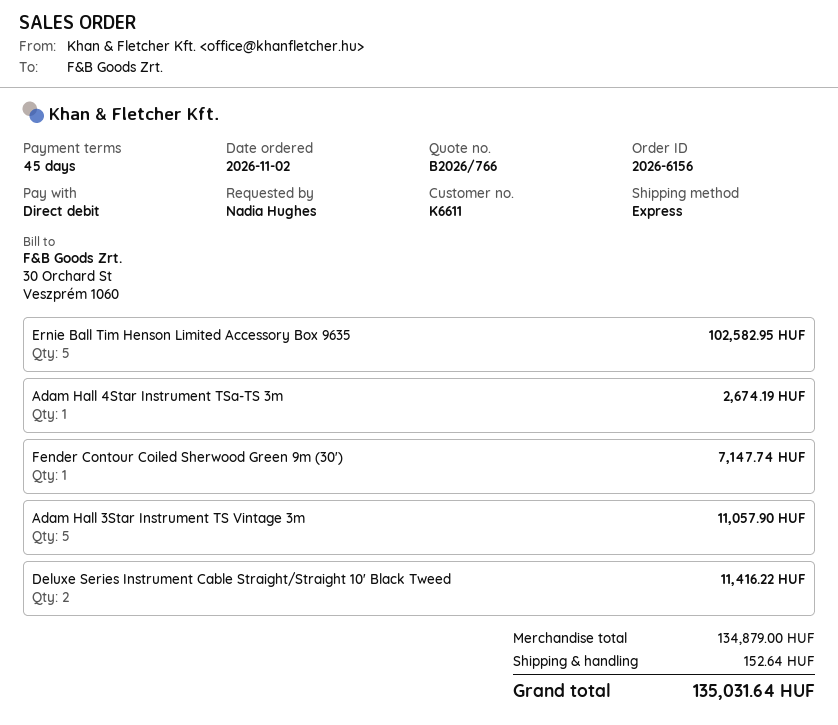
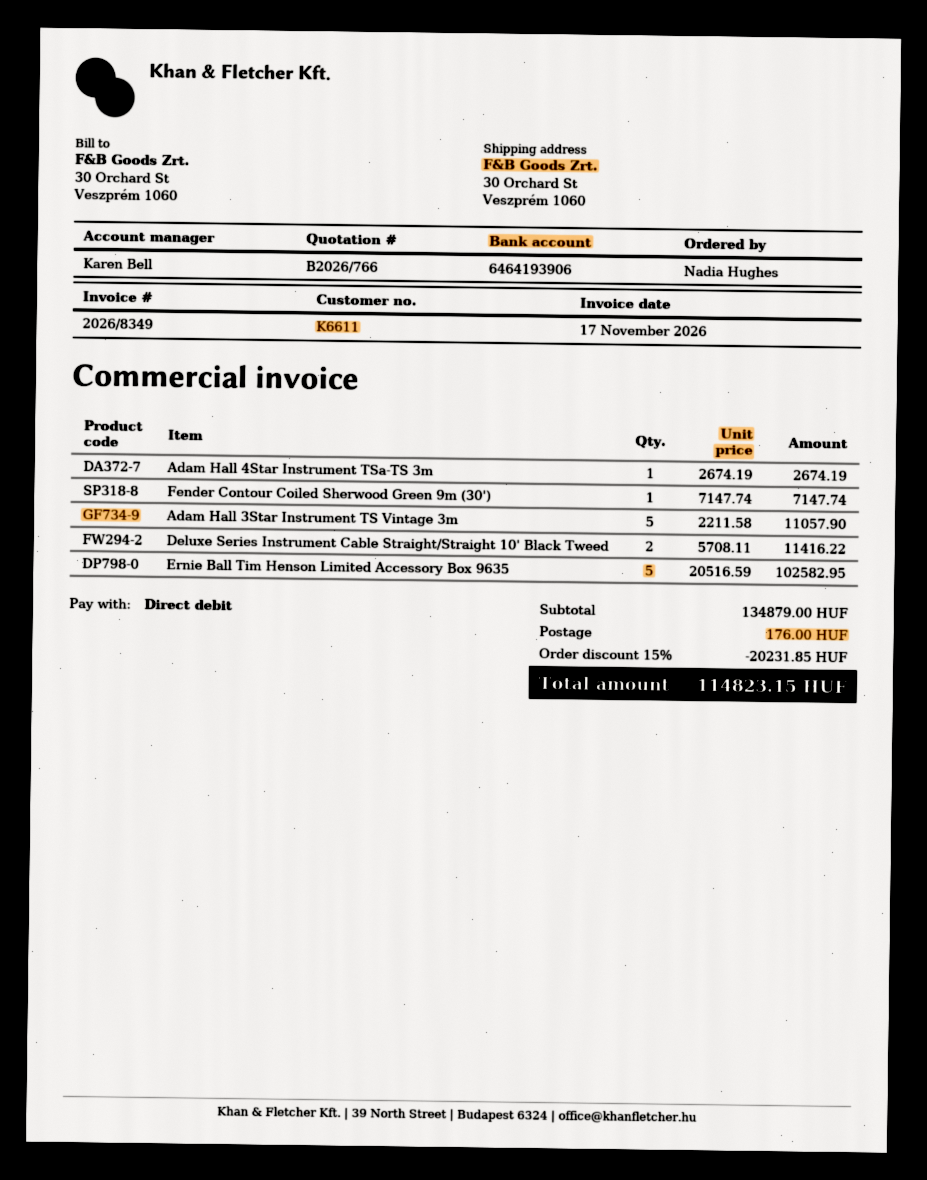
discount: none -> 15% = 20231.85
shipping: 152.64 -> 176.00
total: 135031.64 -> 114823.15

